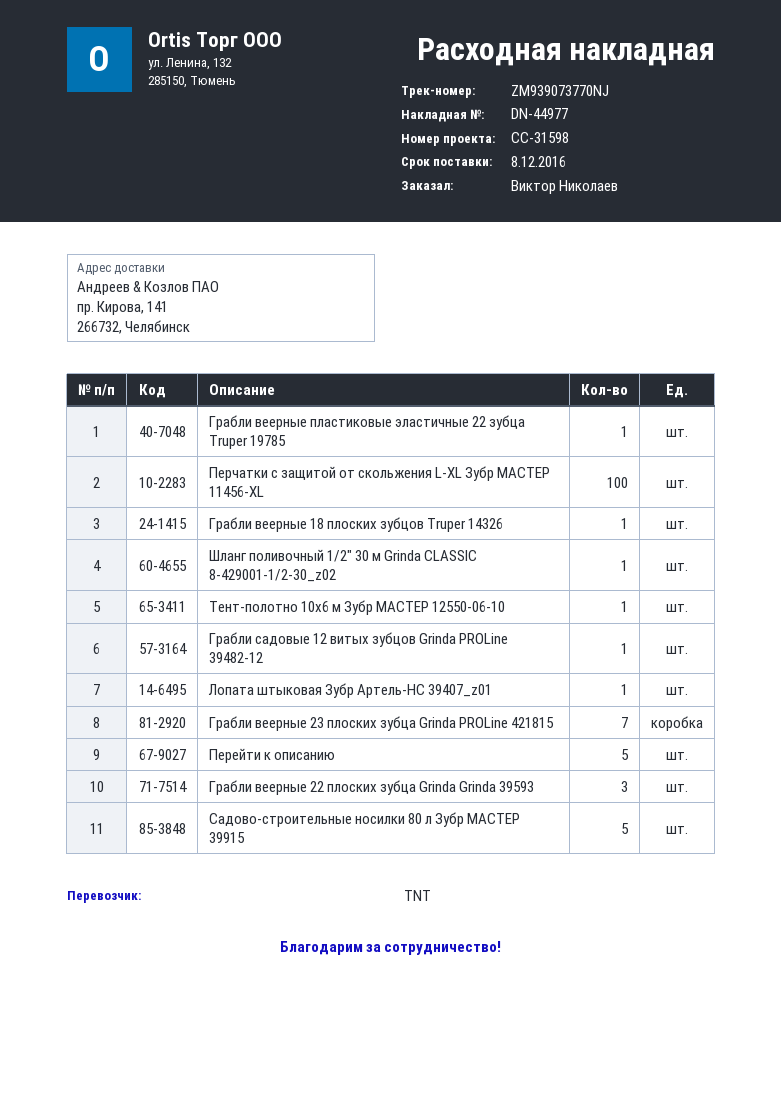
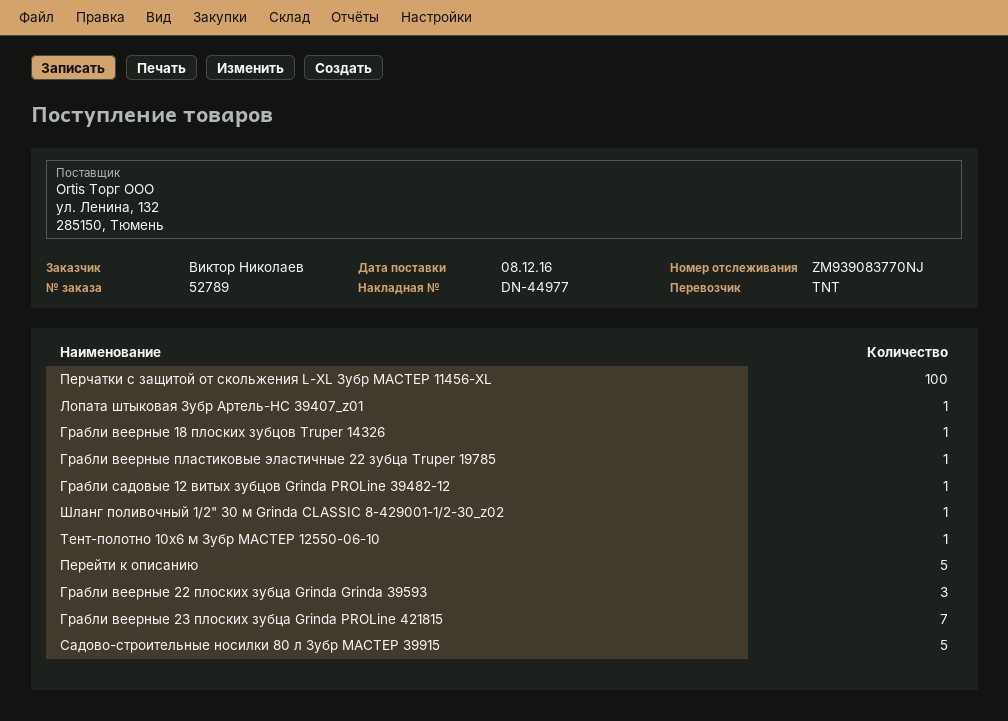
tracking number: ZM939073770NJ -> ZM939083770NJ

